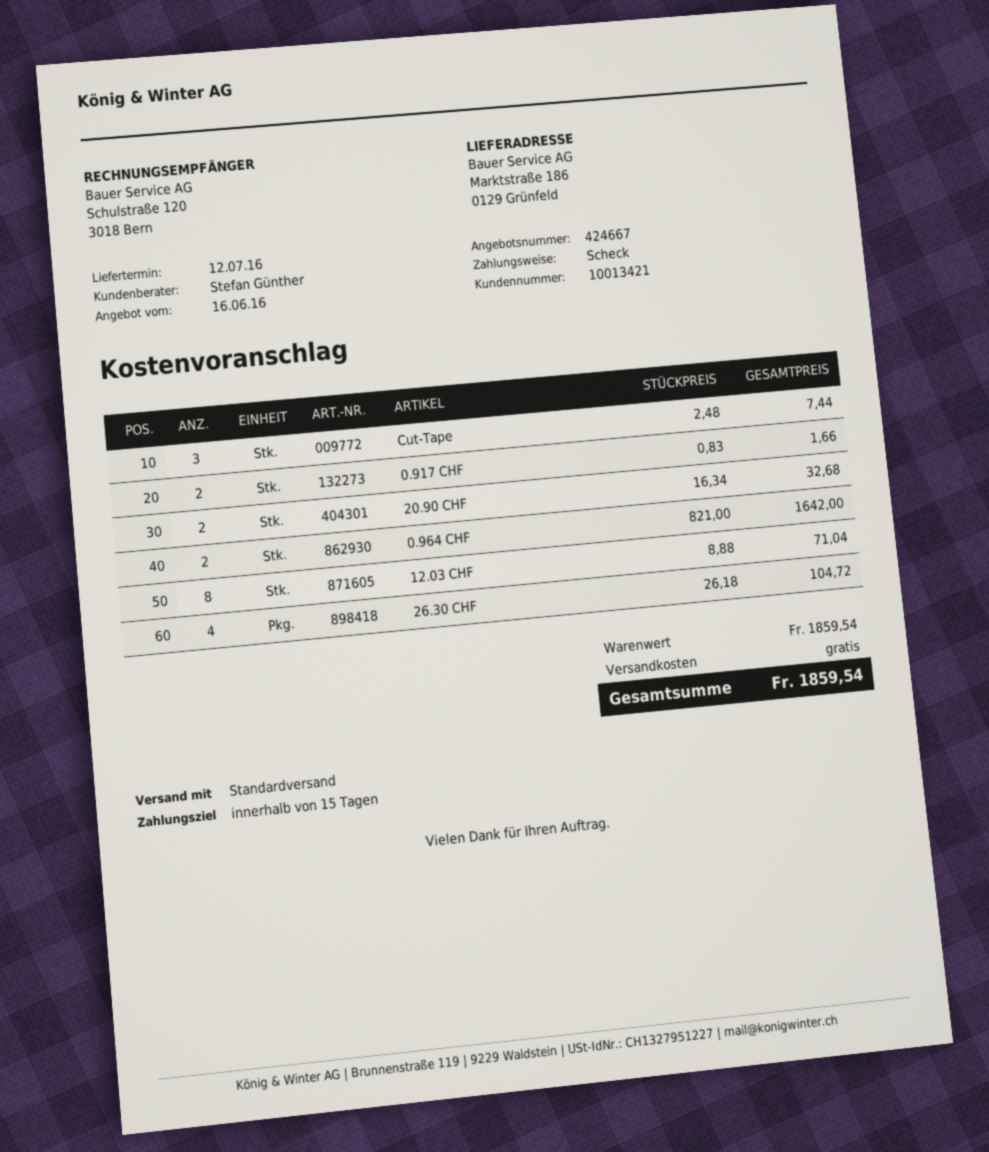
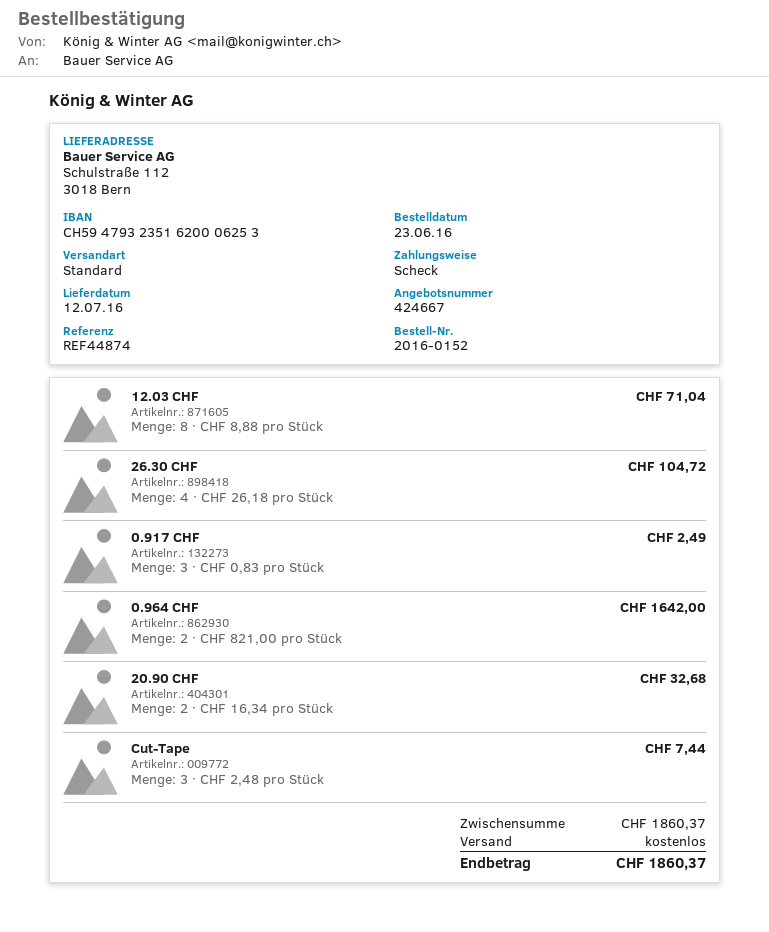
ship to: Marktstraße 186, 0129 Grünfeld -> Schulstraße 112, 3018 Bern
0.917 CHF: 2 x 0.83 = 1.66 -> 3 x 0.83 = 2.49
subtotal: 1859.54 -> 1860.37
total: 1859.54 -> 1860.37

